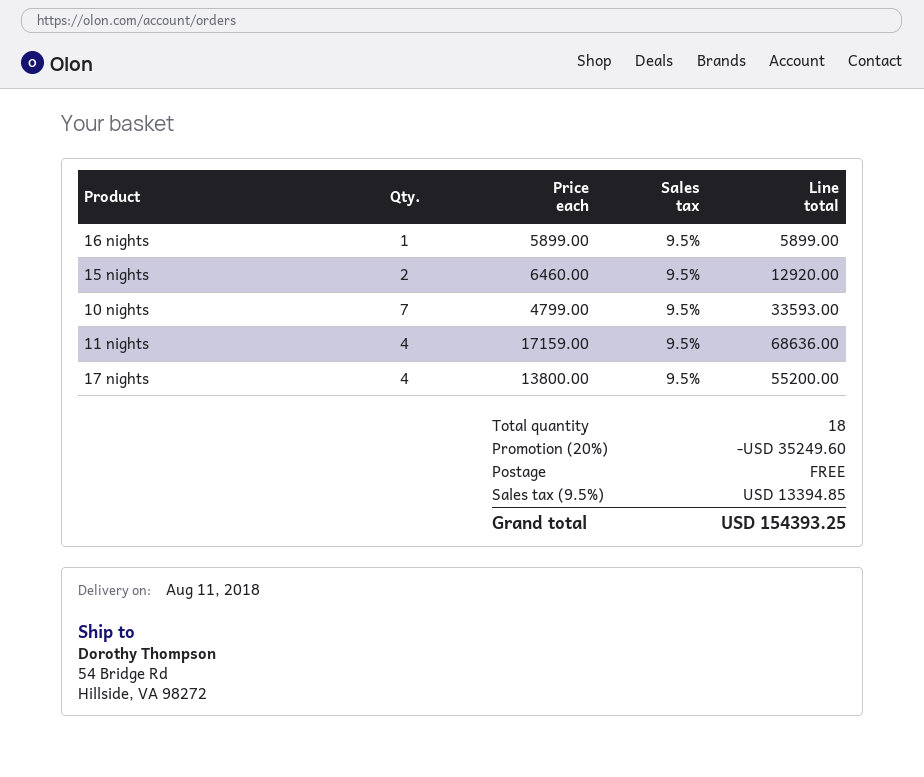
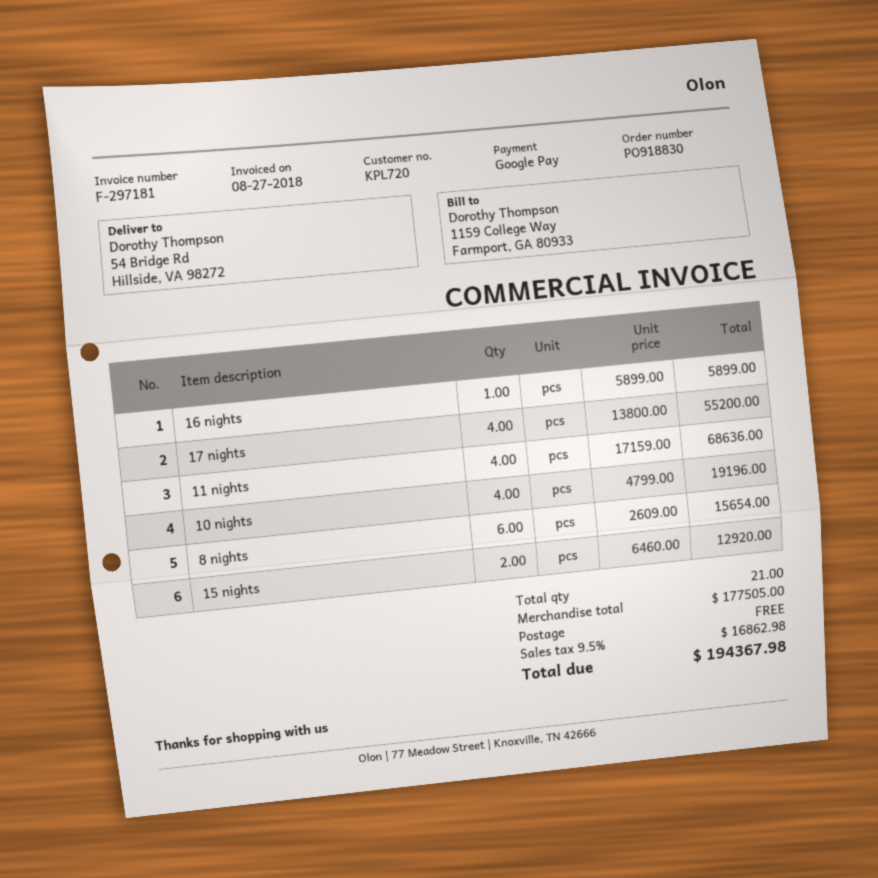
10 nights: 7 x 4799.00 = 33593.00 -> 4 x 4799.00 = 19196.00
8 nights: none -> 6 x 2609.00 = 15654.00
total quantity: 18 -> 21
discount: 20% = 35249.60 -> none
tax: 9.5% = 13394.85 -> 9.5% = 16862.98
total: 154393.25 -> 194367.98

